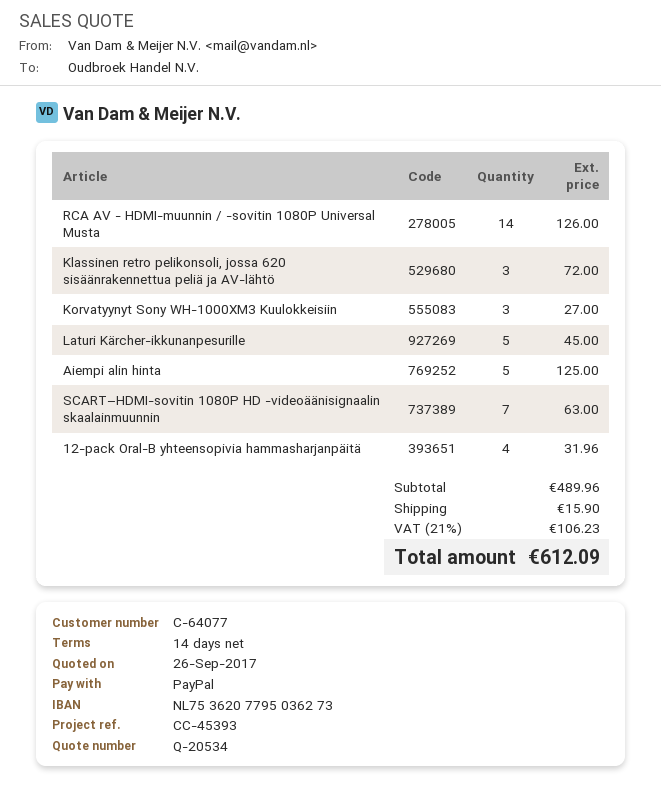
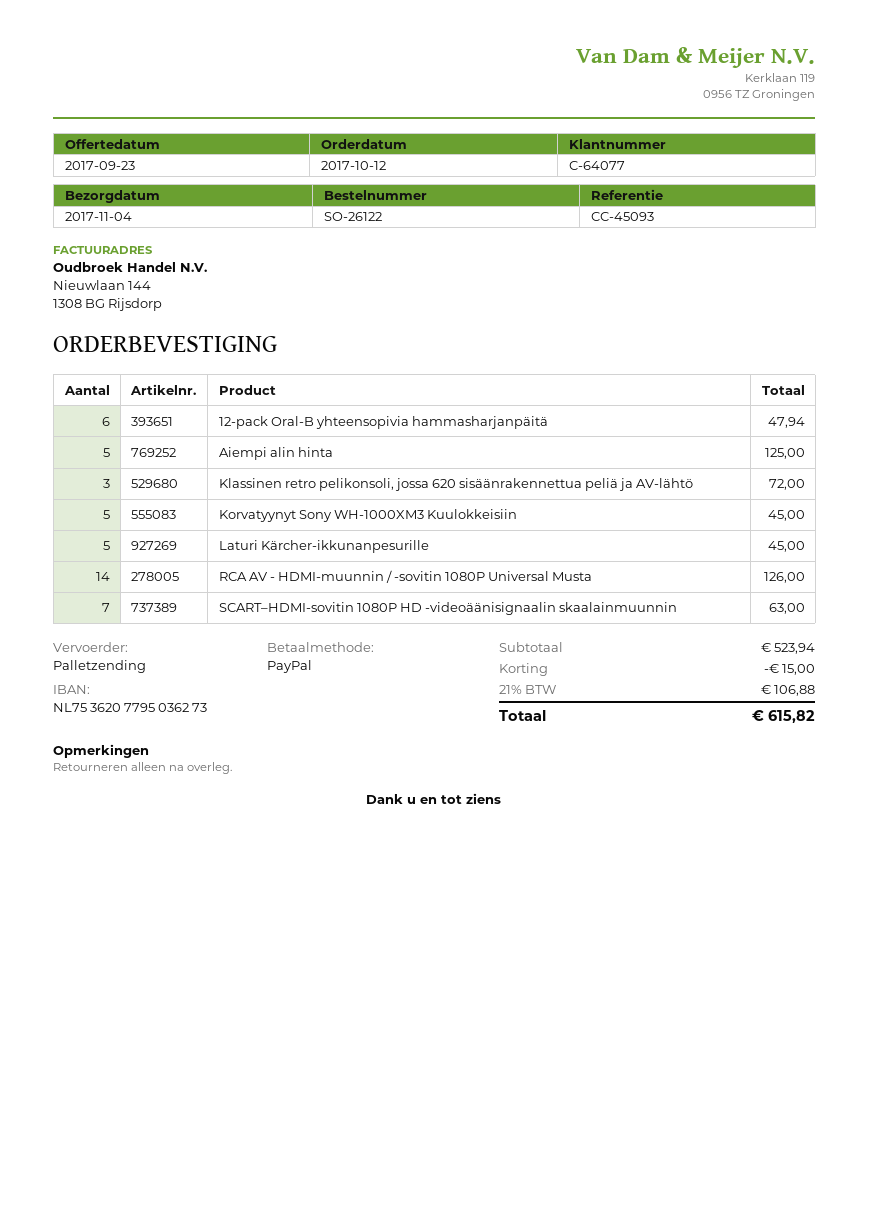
quote date: 2017-09-26 -> 2017-09-23
reference: CC-45393 -> CC-45093
Korvatyynyt Sony WH-1000XM3 Kuulokkeisiin: 3 for 27.00 -> 5 for 45.00
12-pack Oral-B yhteensopivia hammasharjanpäitä: 4 for 31.96 -> 6 for 47.94
subtotal: 489.96 -> 523.94
discount: none -> 15.00
shipping: 15.90 -> none
tax: 21% = 106.23 -> 21% = 106.88
total: 612.09 -> 615.82

